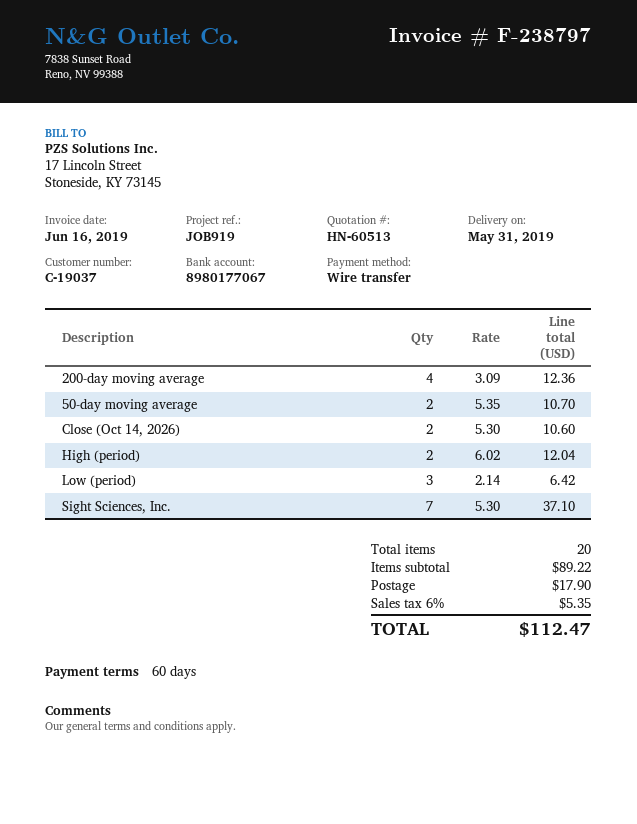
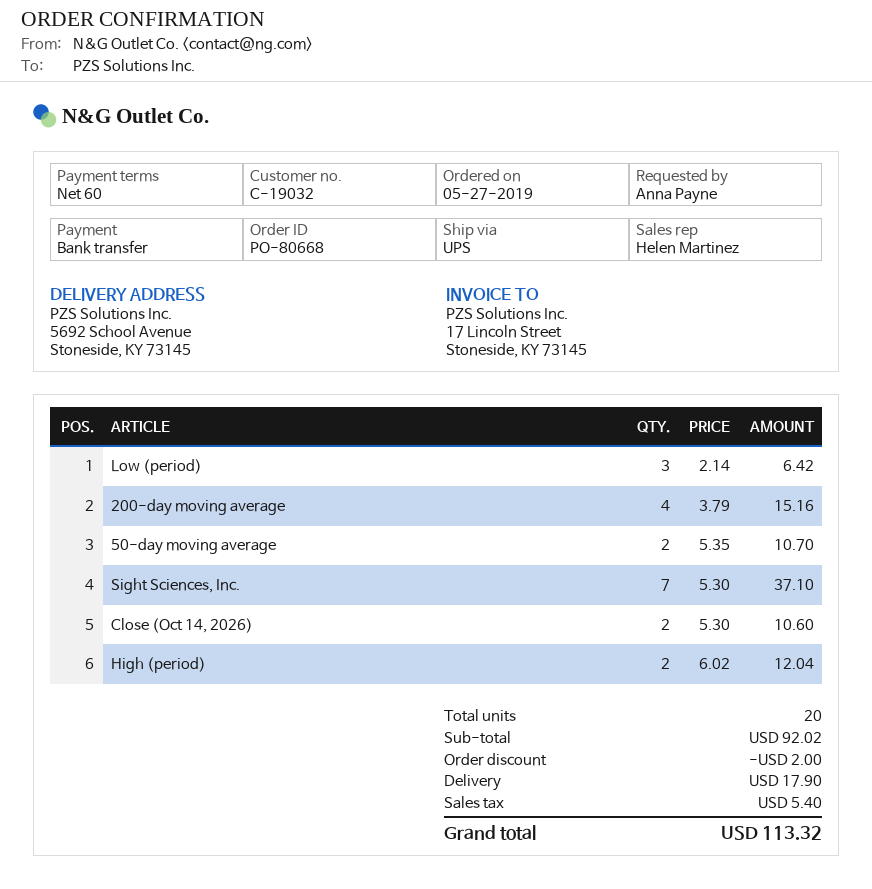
customer number: C-19037 -> C-19032
200-day moving average: 4 x 3.09 = 12.36 -> 4 x 3.79 = 15.16
subtotal: 89.22 -> 92.02
discount: none -> 2.00
tax: 5.35 -> 5.40
total: 112.47 -> 113.32

